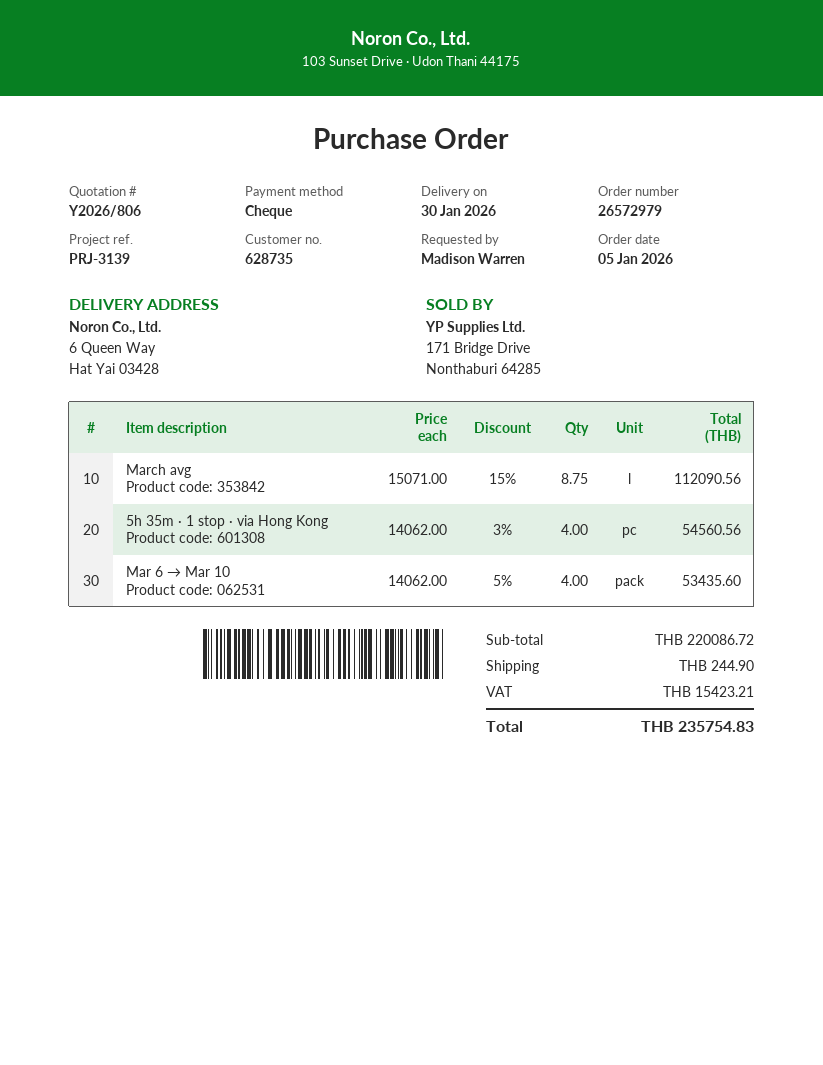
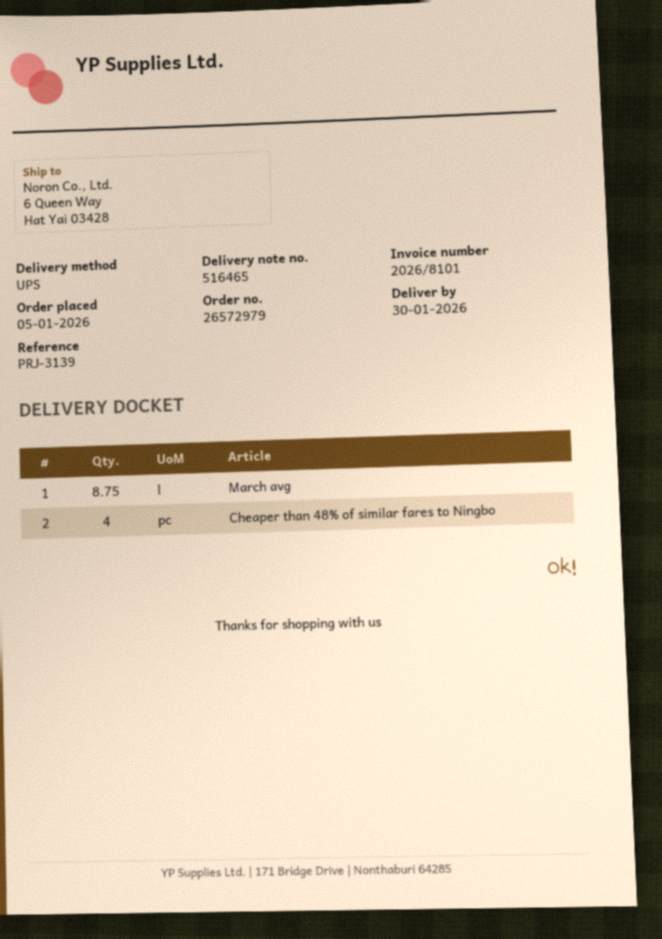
5h 35m · 1 stop · via Hong Kong: 4 -> none
Mar 6 → Mar 10: 4 -> none
Cheaper than 48% of similar fares to Ningbo: none -> 4

